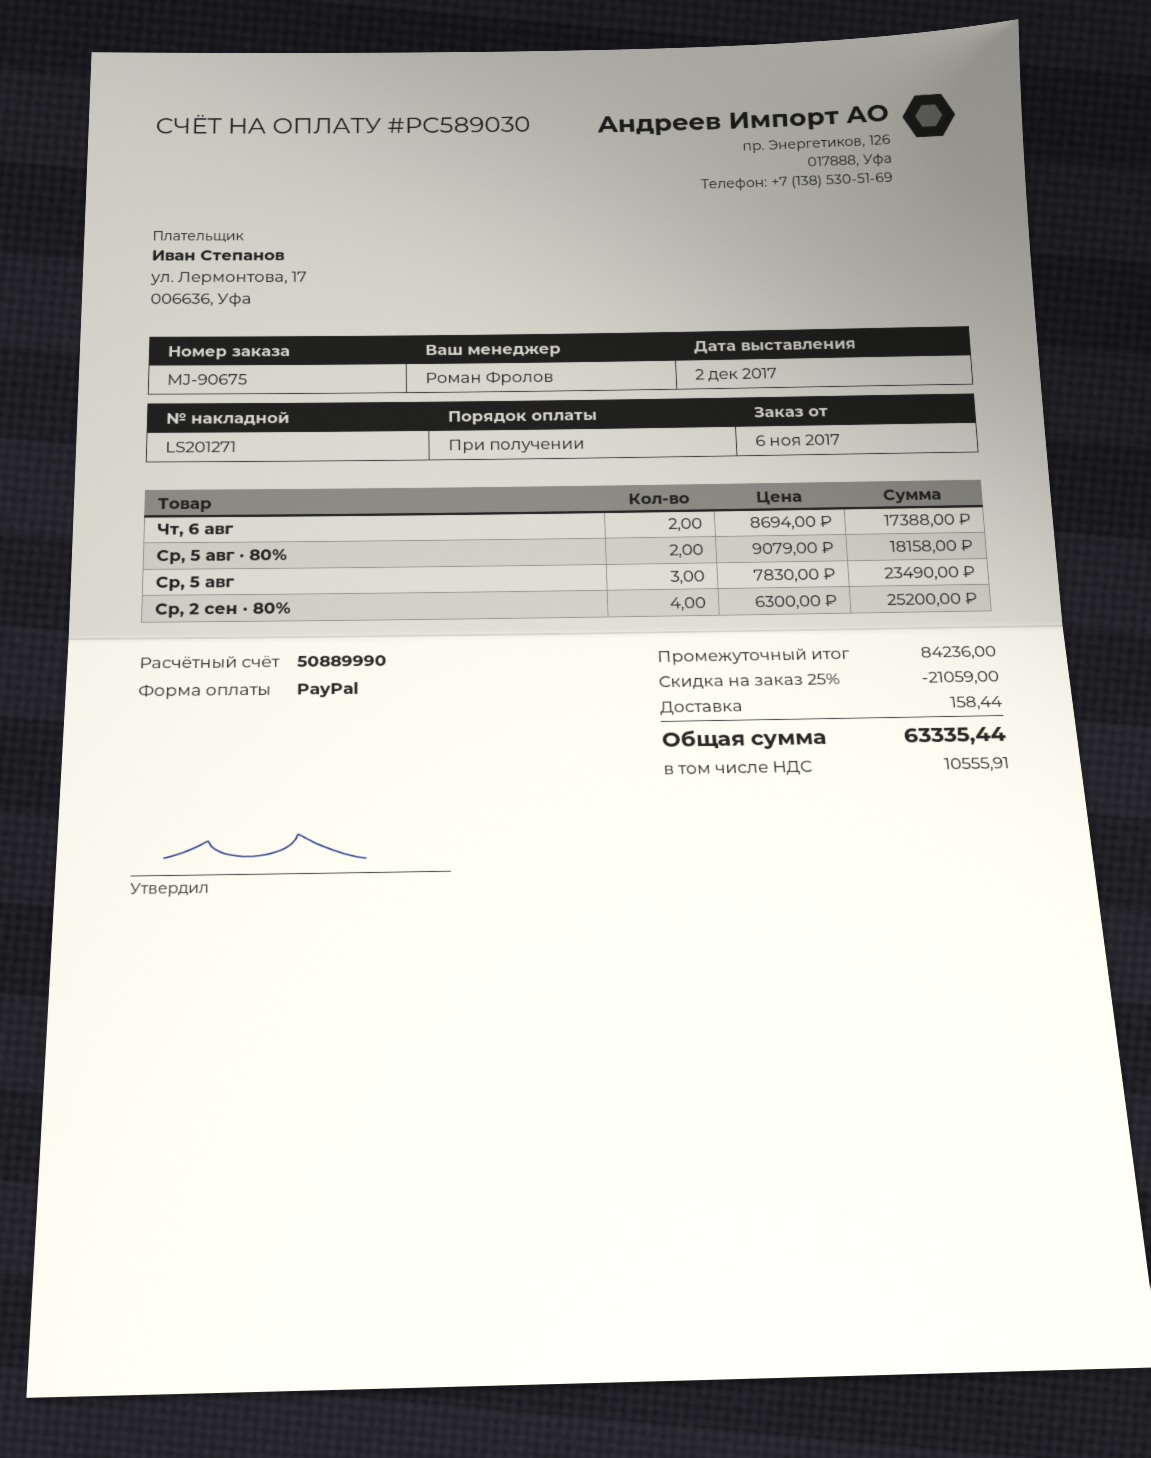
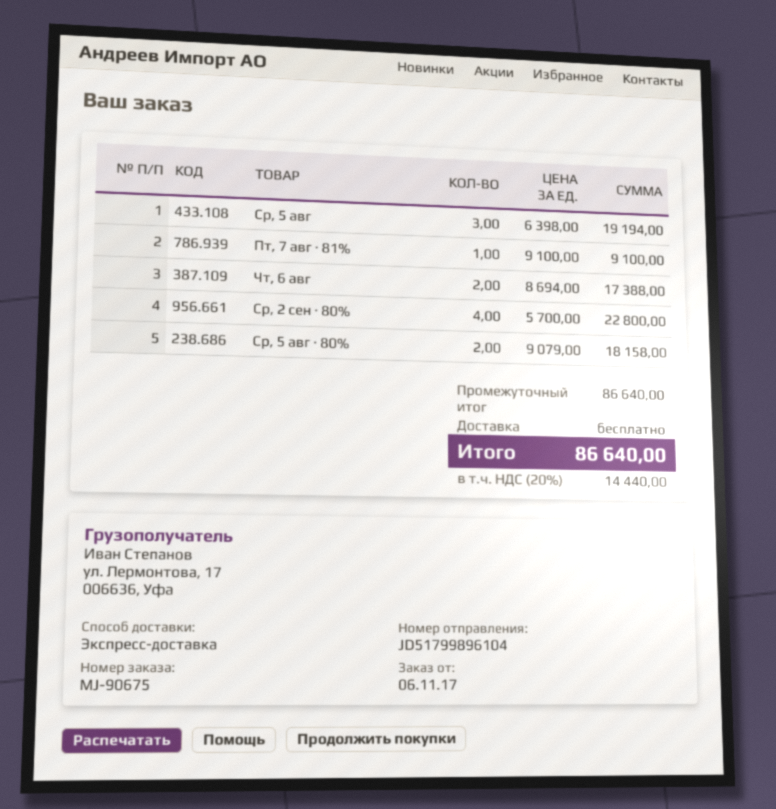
Ср, 5 авг: 3 x 7830.00 = 23490.00 -> 3 x 6398.00 = 19194.00
Ср, 2 сен · 80%: 4 x 6300.00 = 25200.00 -> 4 x 5700.00 = 22800.00
Пт, 7 авг · 81%: none -> 1 x 9100.00 = 9100.00
subtotal: 84236.00 -> 86640.00
discount: 25% = 21059.00 -> none
shipping: 158.44 -> 0.00
tax: 10555.91 -> 14440.00
total: 63335.44 -> 86640.00

